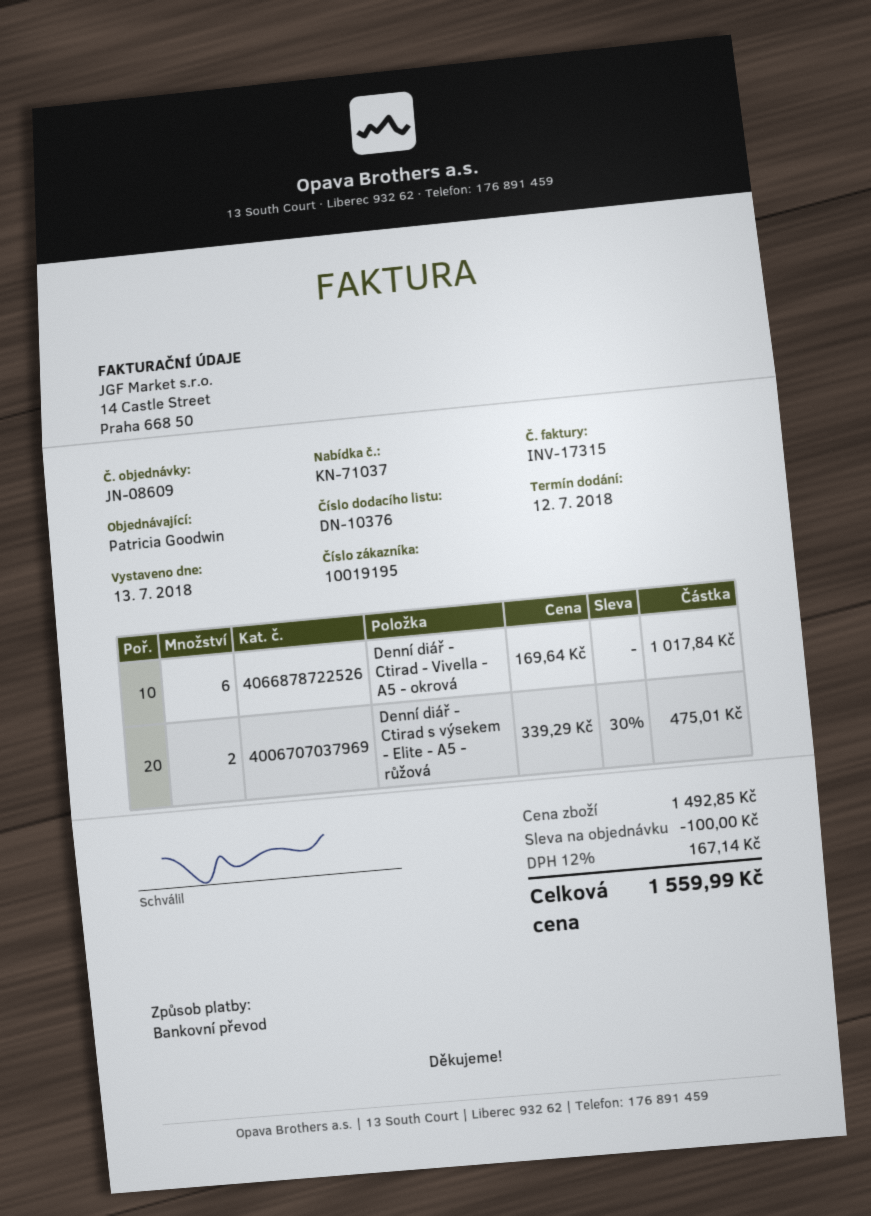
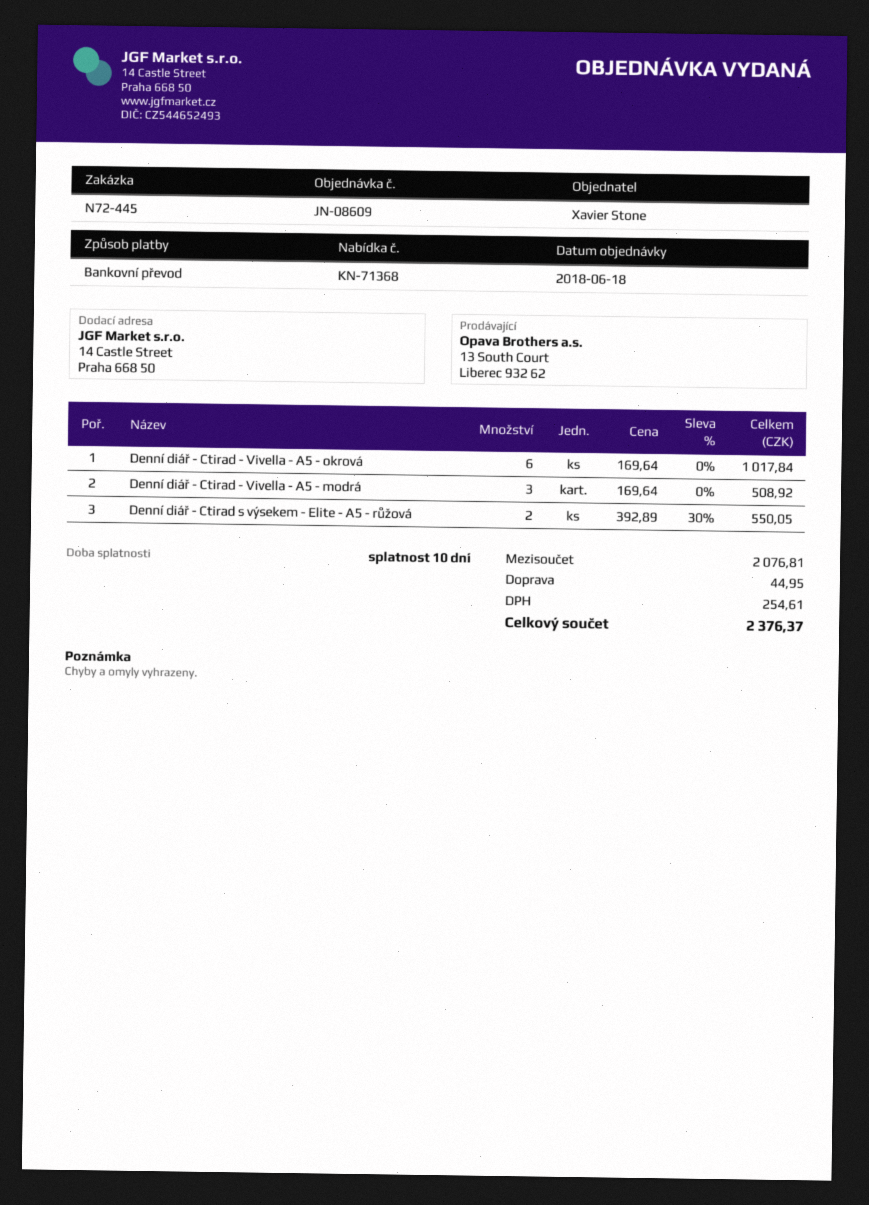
quote number: KN-71037 -> KN-71368
ordered by: Patricia Goodwin -> Xavier Stone
Denní diář - Ctirad s výsekem - Elite - A5 - růžová: 2 x 339.29 - 30% = 475.01 -> 2 x 392.89 - 30% = 550.05
Denní diář - Ctirad - Vivella - A5 - modrá: none -> 3 x 169.64 = 508.92
subtotal: 1492.85 -> 2076.81
discount: 100.00 -> none
shipping: none -> 44.95
tax: 167.14 -> 254.61
total: 1559.99 -> 2376.37

